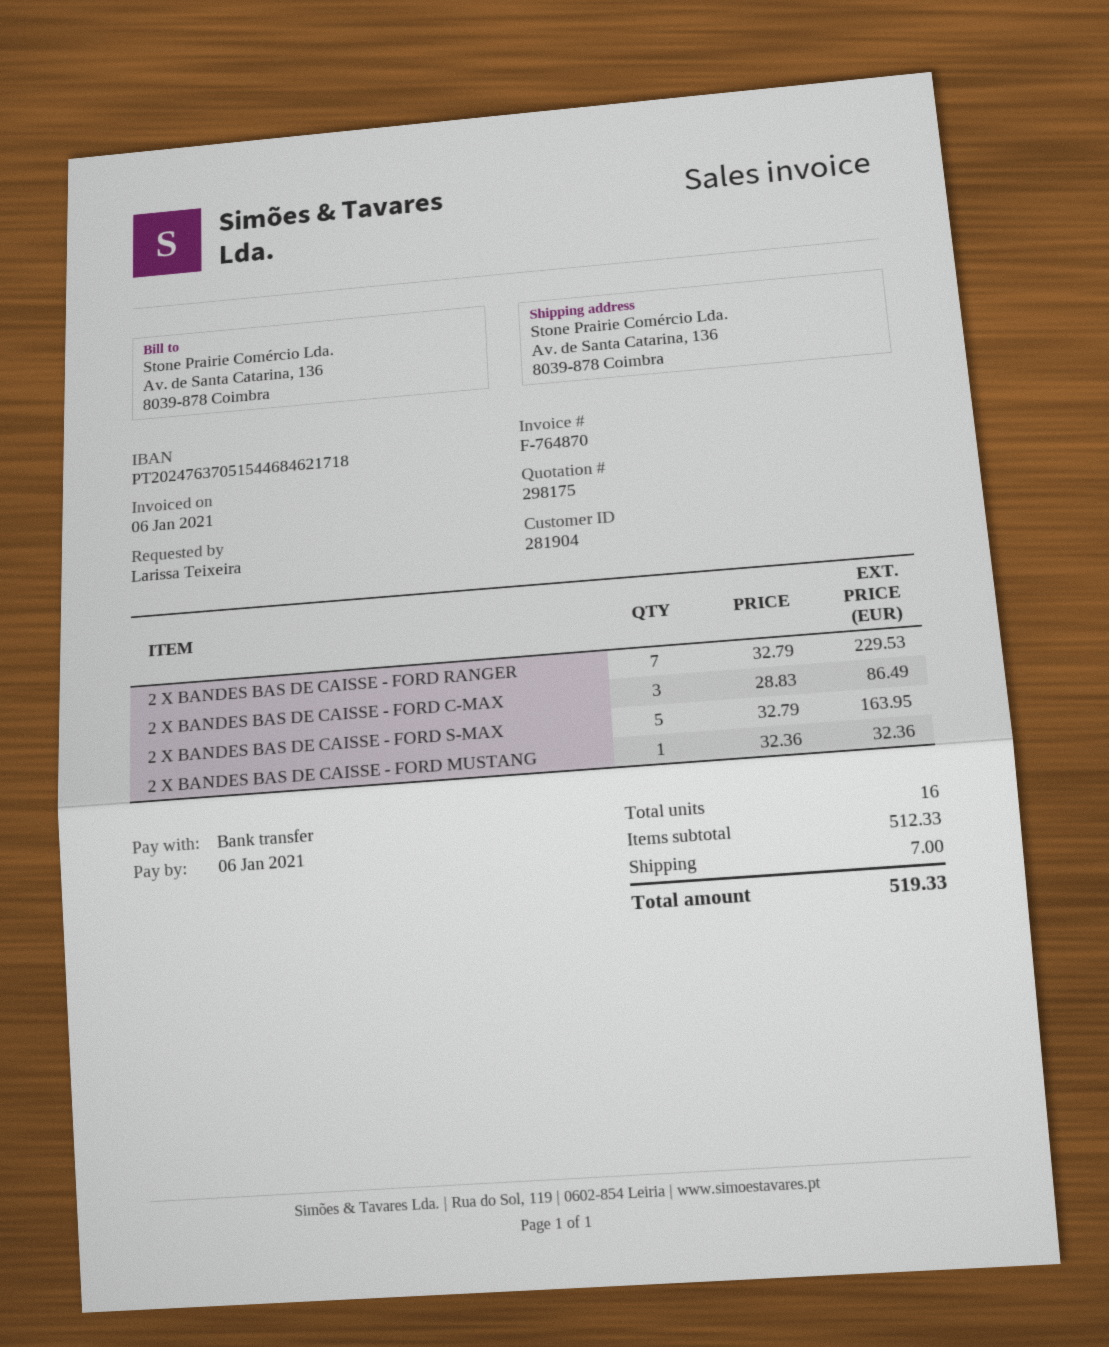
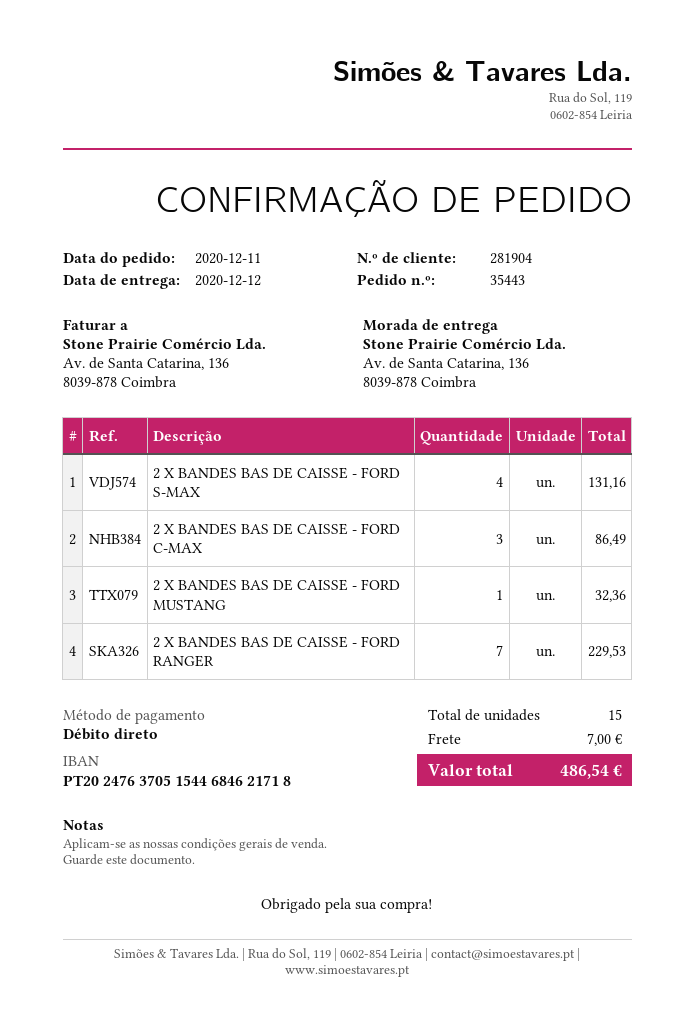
payment method: bank transfer -> direct debit
2 X BANDES BAS DE CAISSE - FORD S-MAX: 5 for 163.95 -> 4 for 131.16
total quantity: 16 -> 15
total: 519.33 -> 486.54

